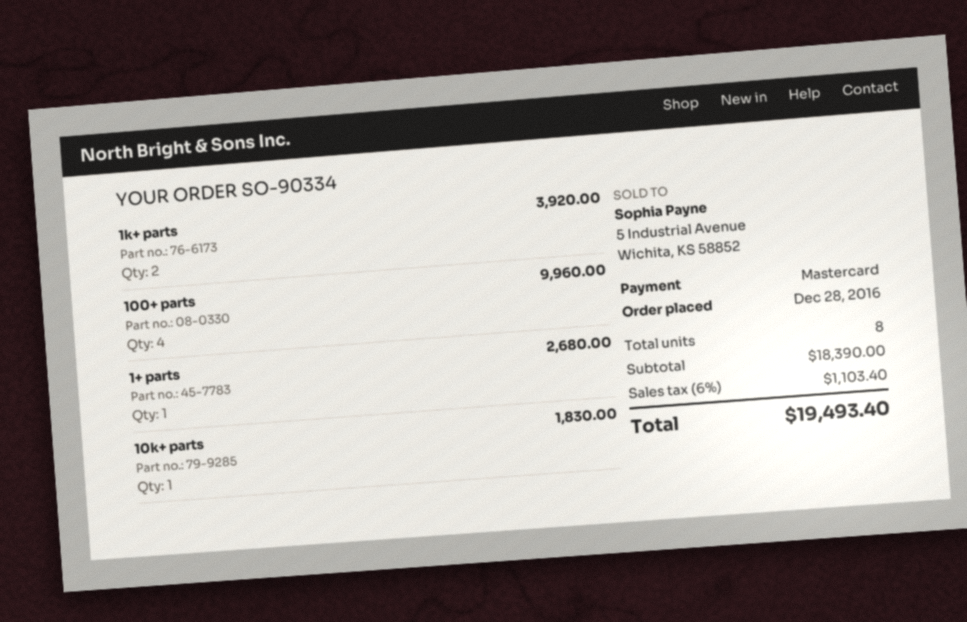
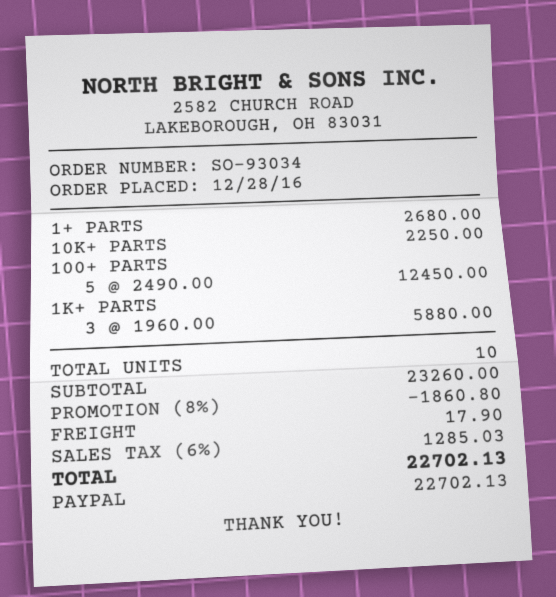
order number: SO-90334 -> SO-93034
payment method: Mastercard -> PayPal
1k+ parts: 2 for 3920.00 -> 3 for 5880.00
100+ parts: 4 for 9960.00 -> 5 for 12450.00
10k+ parts: 1 for 1830.00 -> 1 for 2250.00
total quantity: 8 -> 10
subtotal: 18390.00 -> 23260.00
discount: none -> 8% = 1860.80
shipping: none -> 17.90
tax: 6% = 1103.40 -> 6% = 1285.03
total: 19493.40 -> 22702.13

